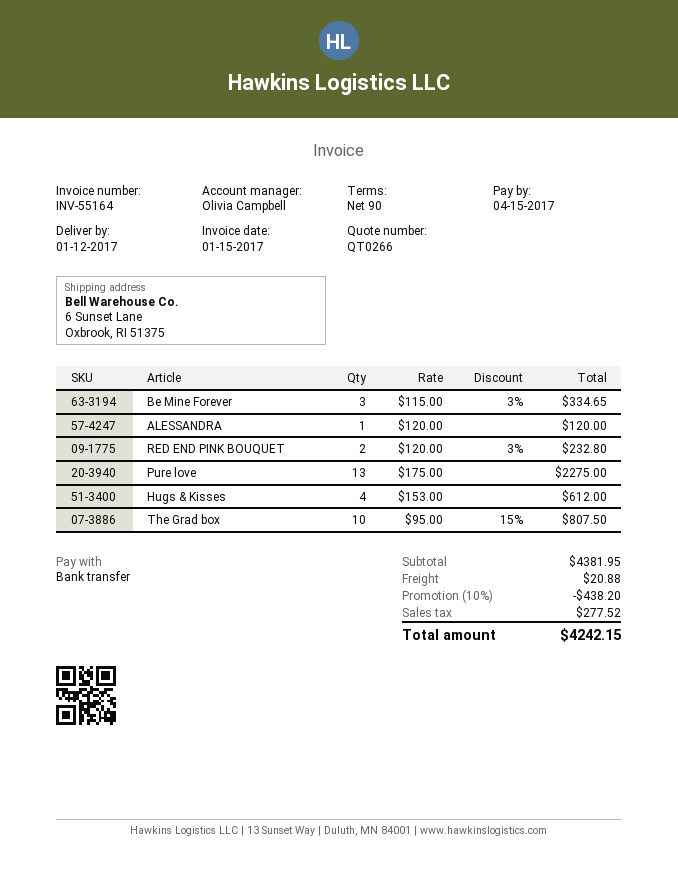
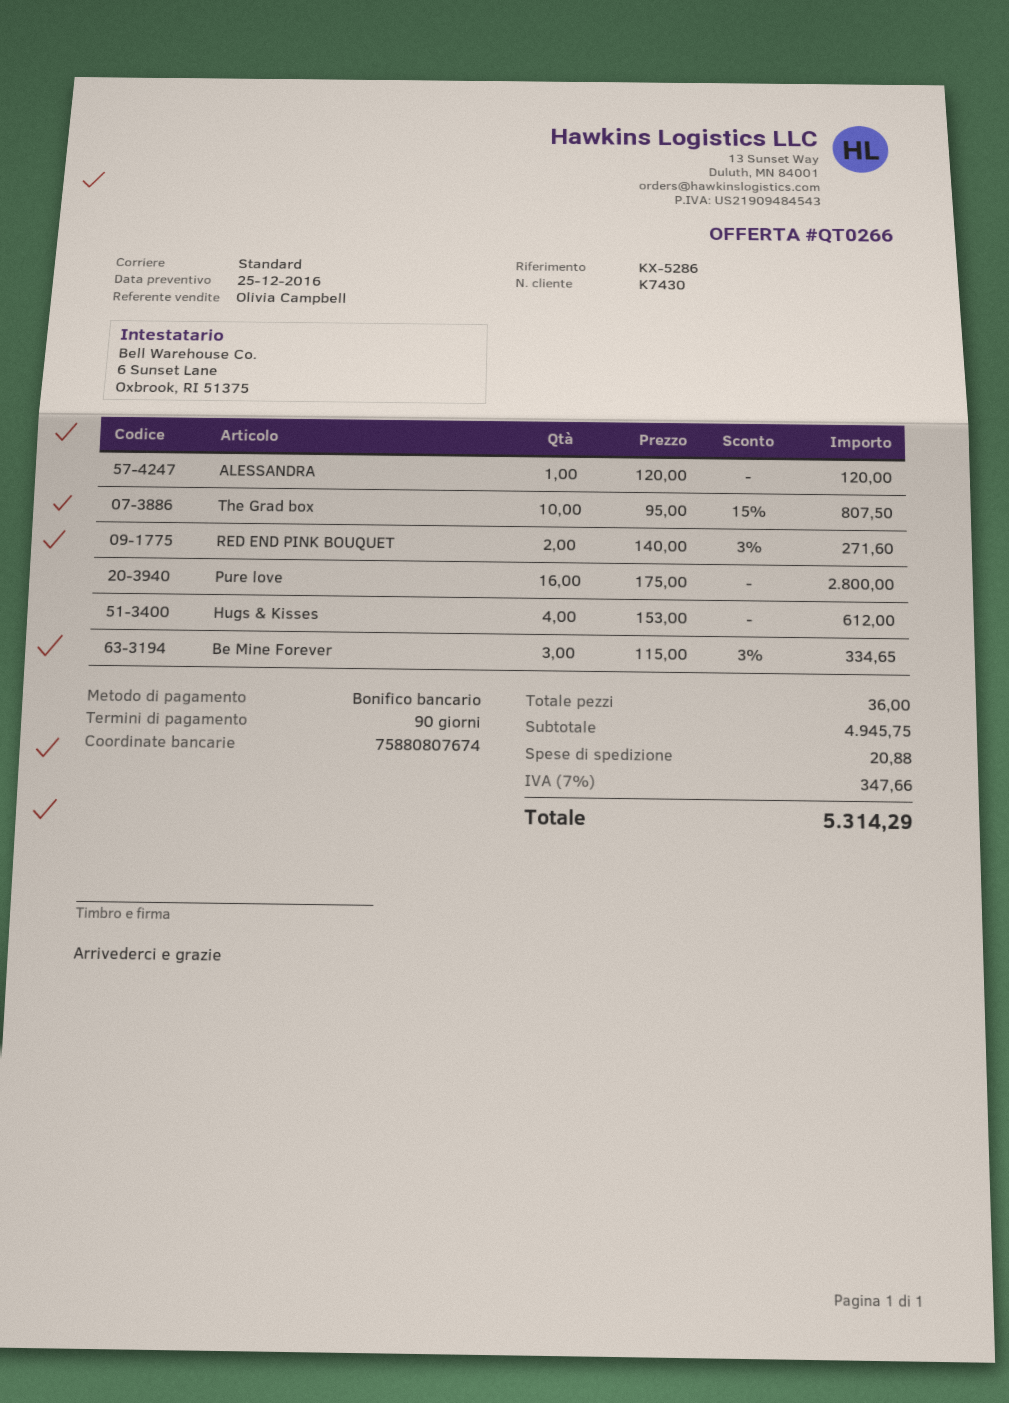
RED END PINK BOUQUET: 2 x 120.00 - 3% = 232.80 -> 2 x 140.00 - 3% = 271.60
Pure love: 13 x 175.00 = 2275.00 -> 16 x 175.00 = 2800.00
subtotal: 4381.95 -> 4945.75
discount: 10% = 438.20 -> none
tax: 277.52 -> 347.66
total: 4242.15 -> 5314.29

